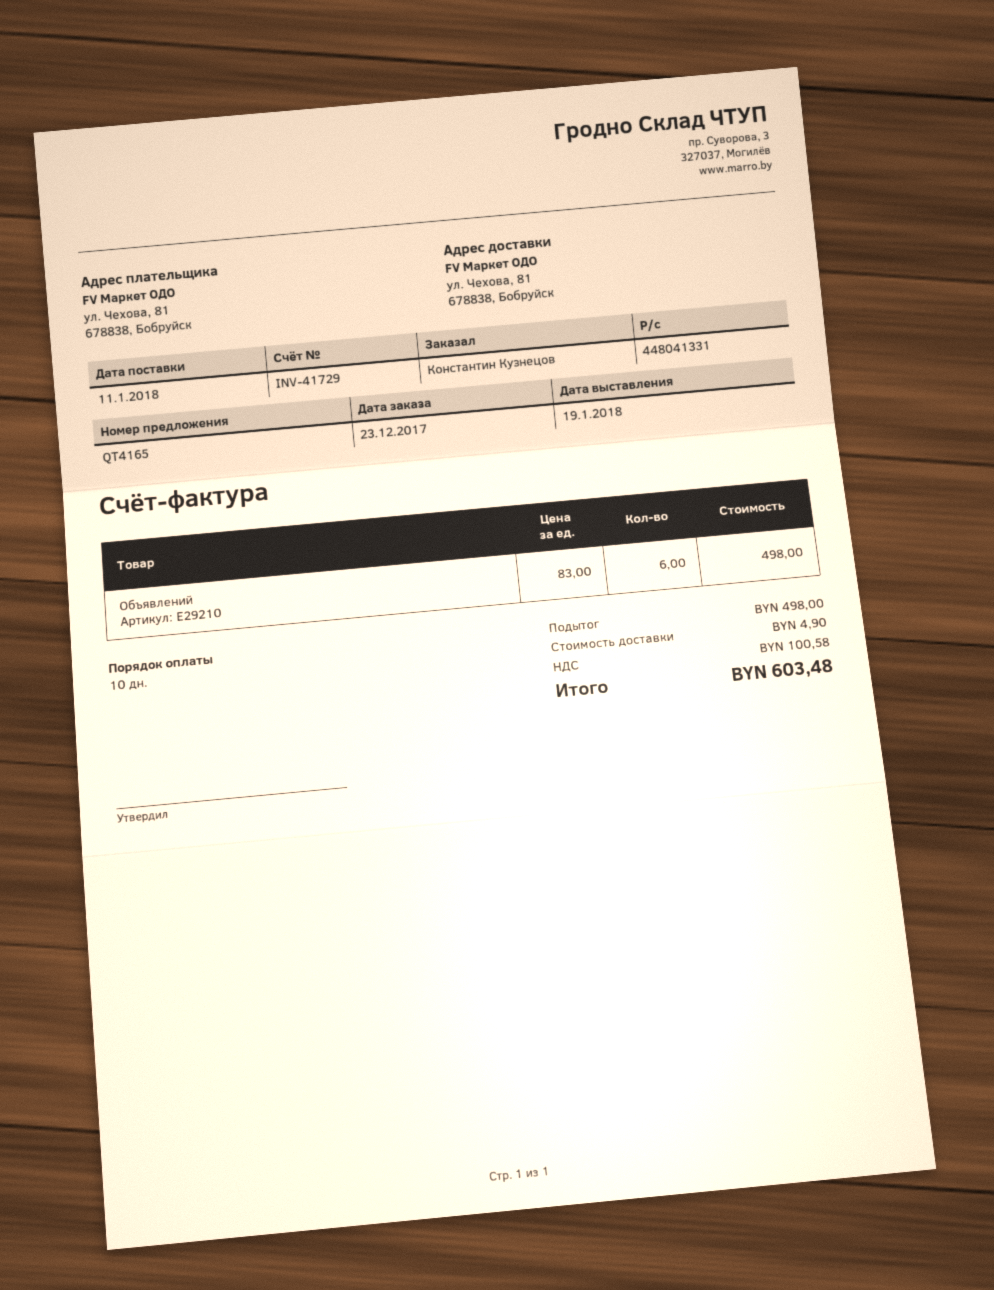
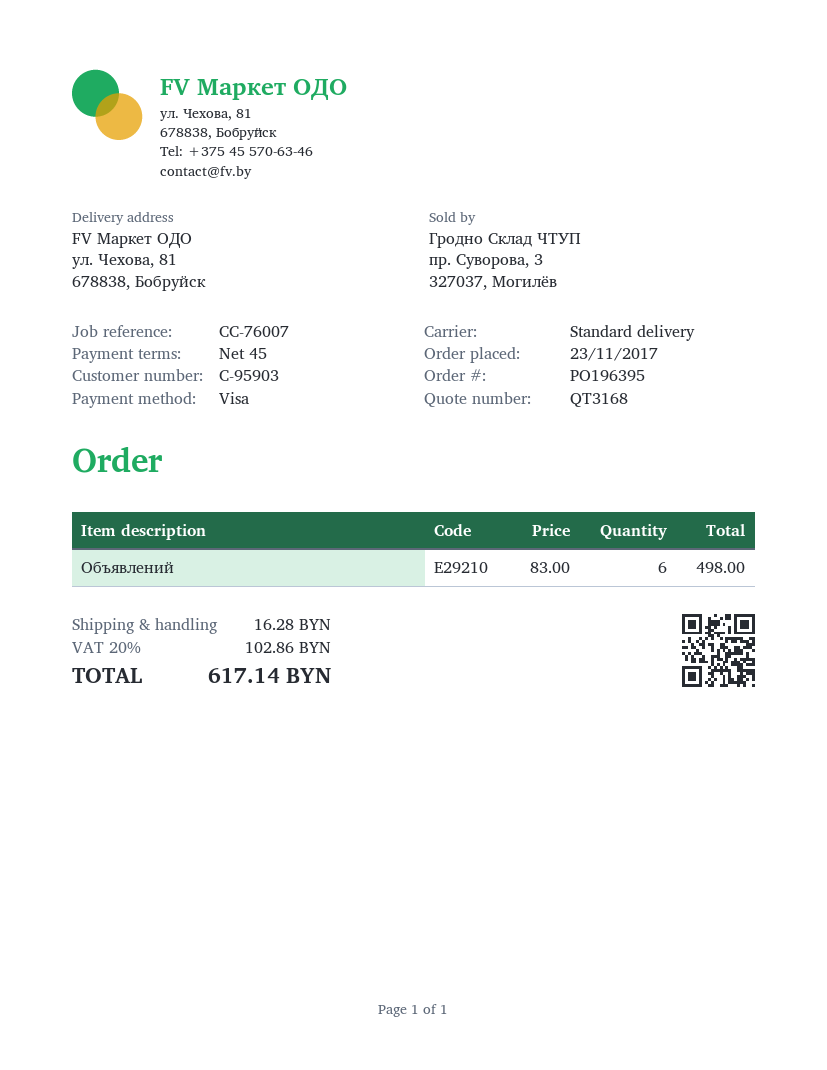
quote number: QT4165 -> QT3168
order date: 2017-12-23 -> 2017-11-23
payment terms: 10 days -> 45 days
shipping: 4.90 -> 16.28
tax: 100.58 -> 102.86
total: 603.48 -> 617.14

